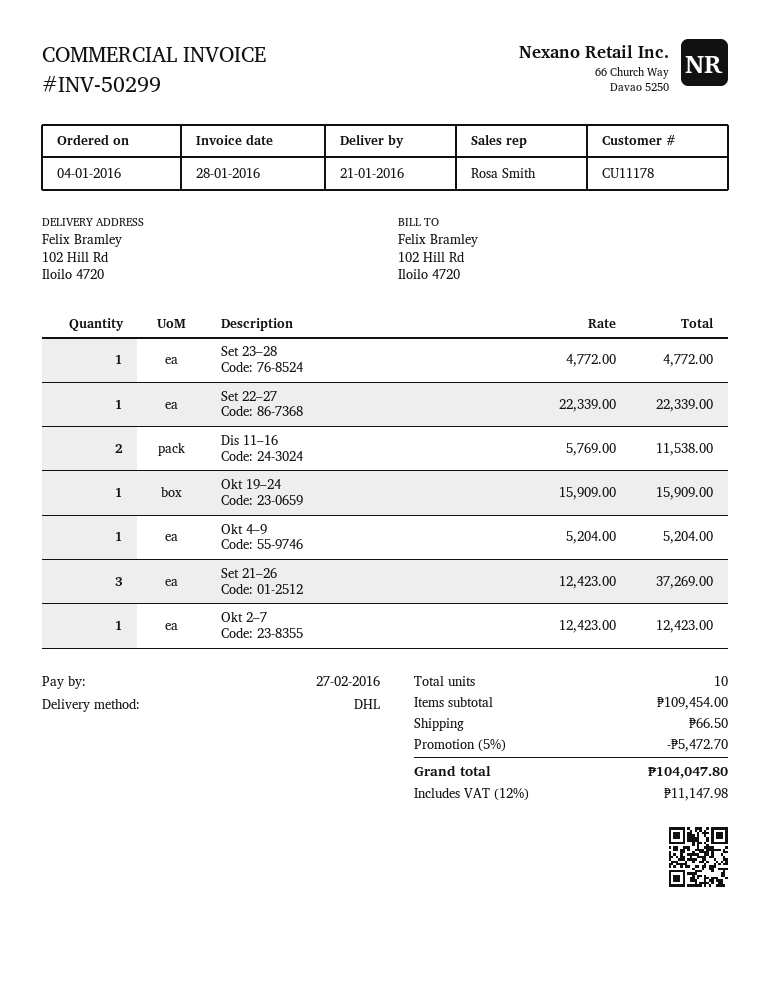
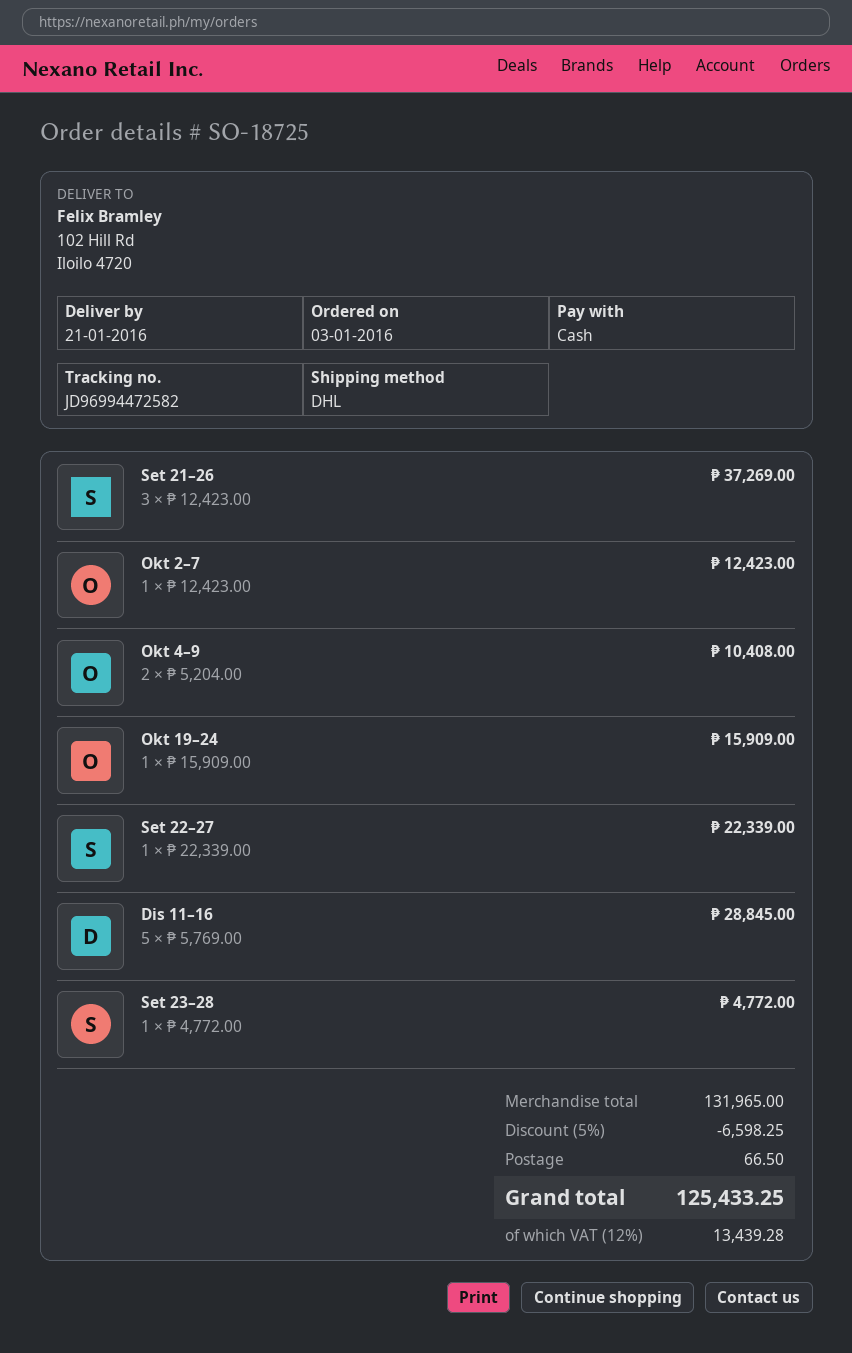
order date: 2016-01-04 -> 2016-01-03
Dis 11–16: 2 x 5769.00 = 11538.00 -> 5 x 5769.00 = 28845.00
Okt 4–9: 1 x 5204.00 = 5204.00 -> 2 x 5204.00 = 10408.00
subtotal: 109454.00 -> 131965.00
discount: 5% = 5472.70 -> 5% = 6598.25
tax: 12% = 11147.98 -> 12% = 13439.28
total: 104047.80 -> 125433.25

